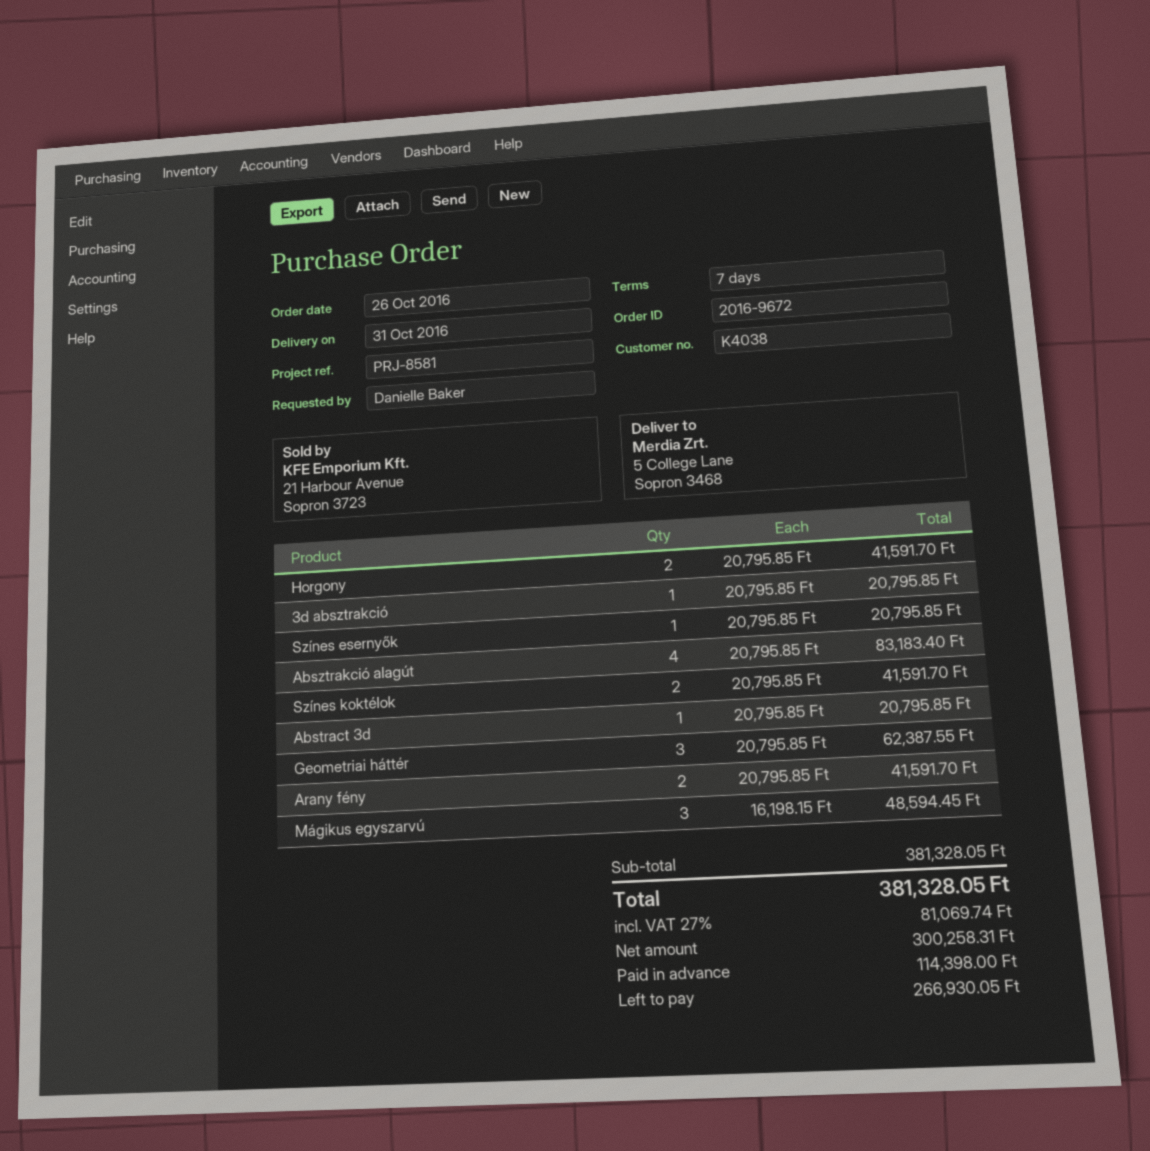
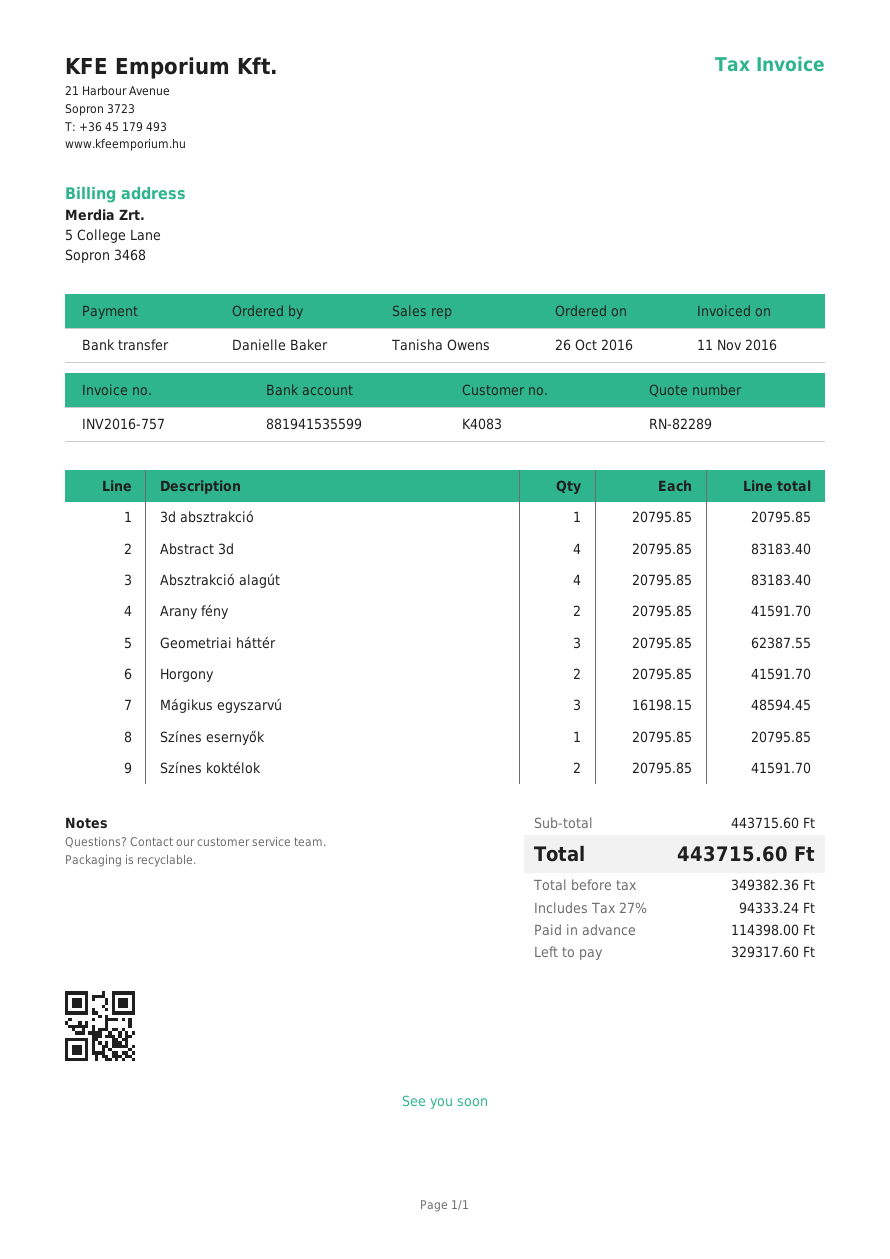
customer number: K4038 -> K4083
Abstract 3d: 1 x 20795.85 = 20795.85 -> 4 x 20795.85 = 83183.40
subtotal: 381328.05 -> 443715.60
net: 300258.31 -> 349382.36
tax: 27% = 81069.74 -> 27% = 94333.24
total: 381328.05 -> 443715.60
balance: 266930.05 -> 329317.60

